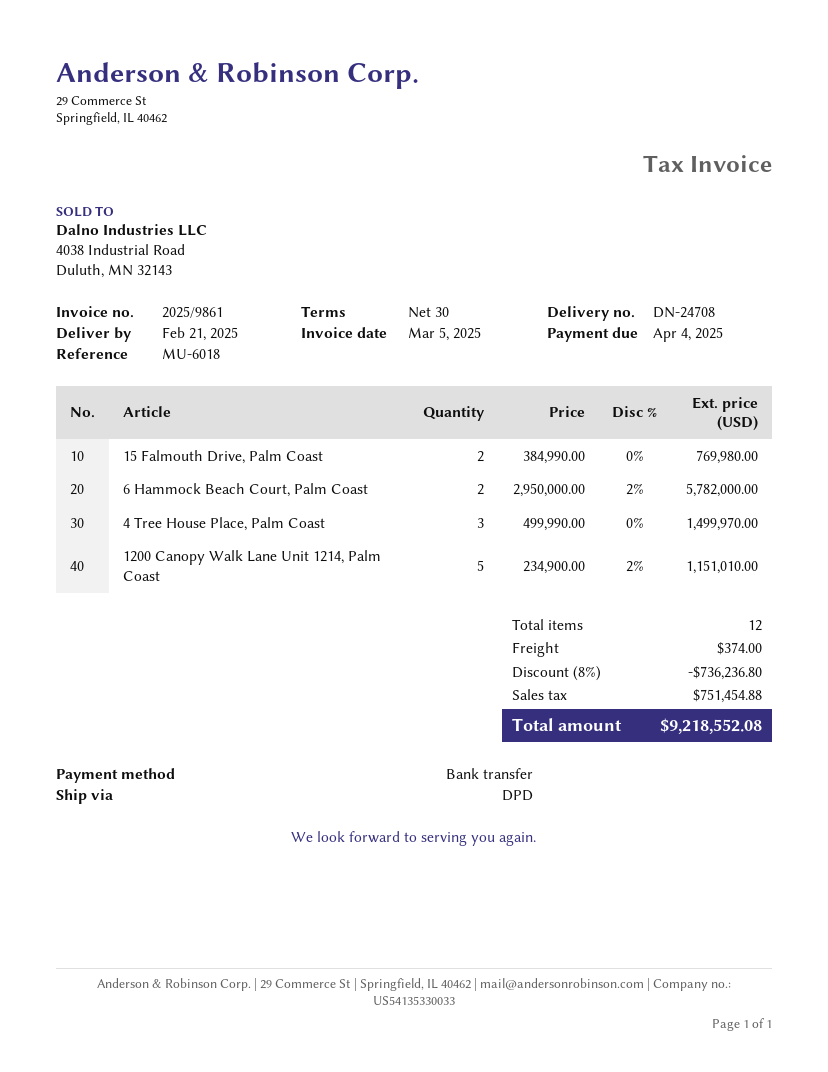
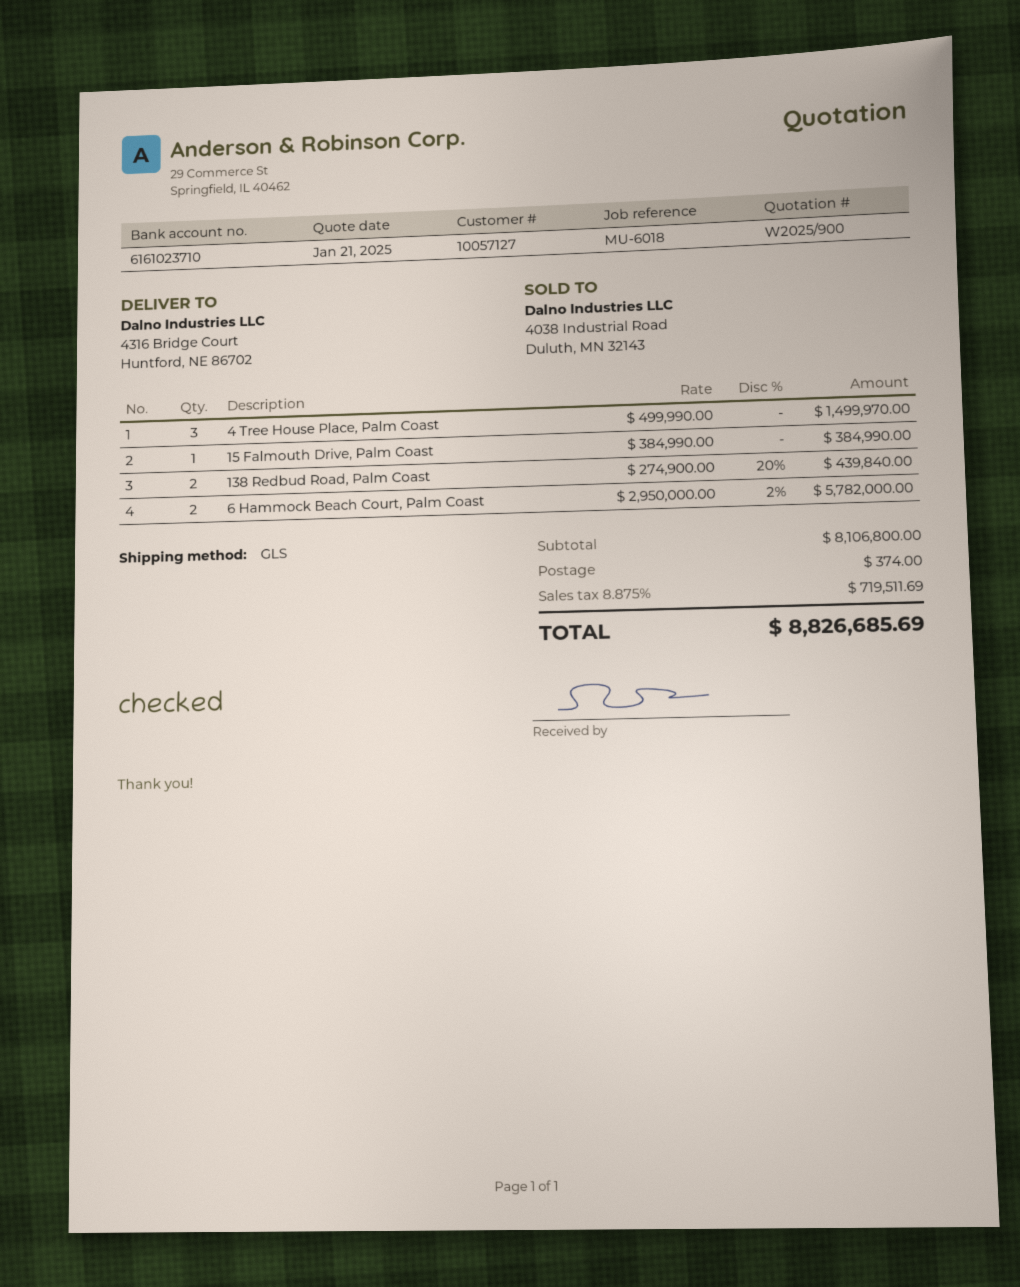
shipping method: DPD -> GLS
15 Falmouth Drive, Palm Coast: 2 x 384990.00 = 769980.00 -> 1 x 384990.00 = 384990.00
1200 Canopy Walk Lane Unit 1214, Palm Coast: 5 x 234900.00 - 2% = 1151010.00 -> none
138 Redbud Road, Palm Coast: none -> 2 x 274900.00 - 20% = 439840.00
discount: 8% = 736236.80 -> none
tax: 751454.88 -> 719511.69
total: 9218552.08 -> 8826685.69

